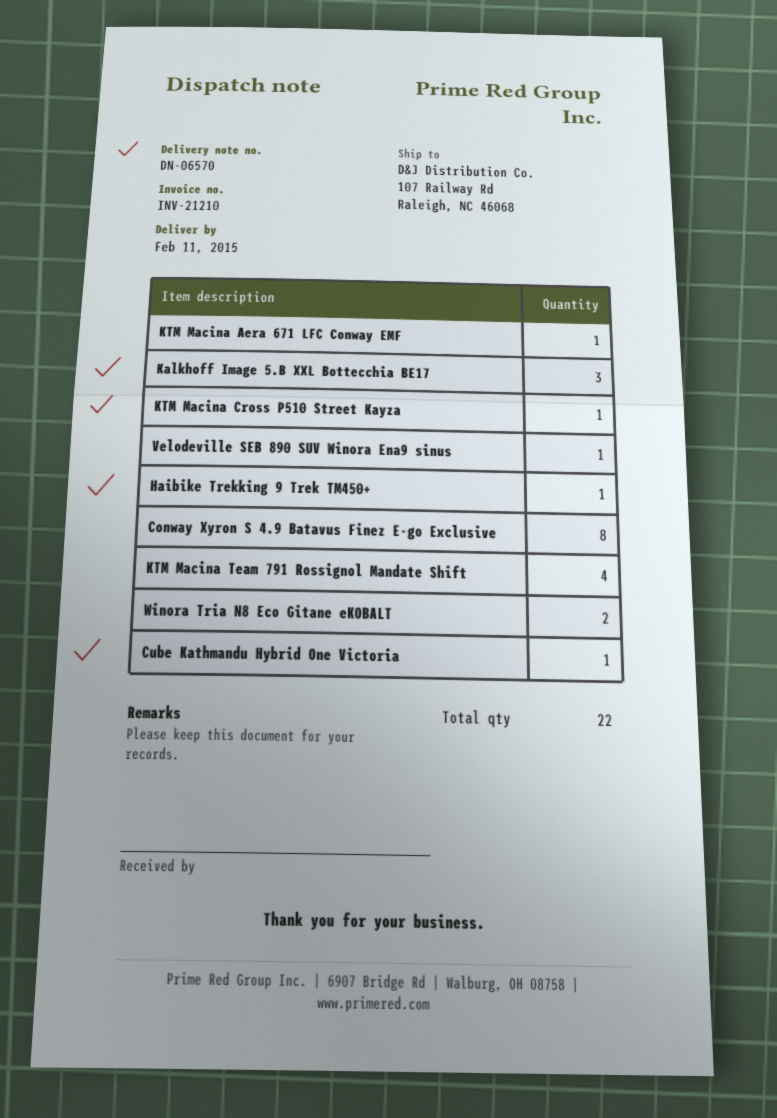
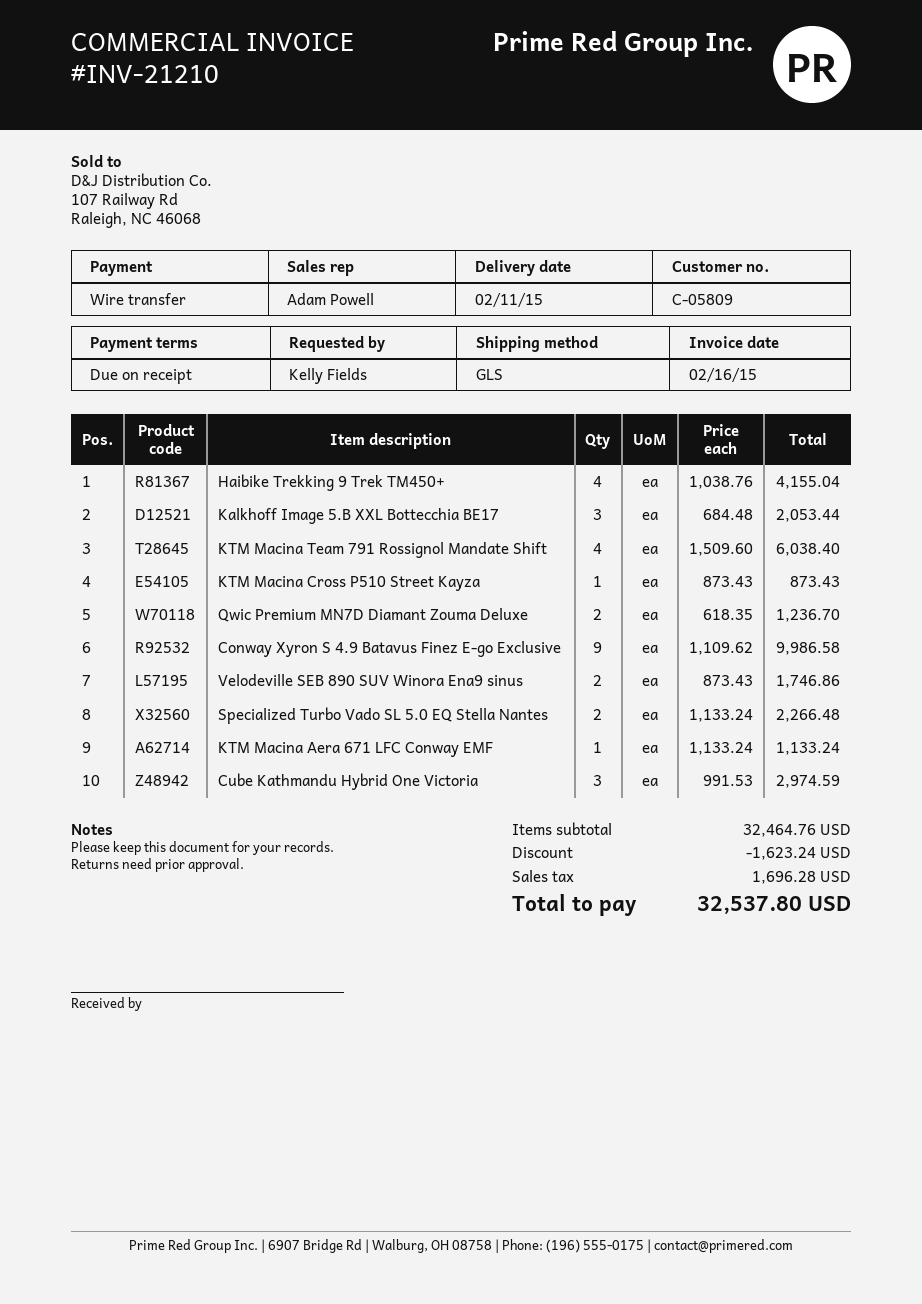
Velodeville SEB 890 SUV Winora Ena9 sinus: 1 -> 2
Haibike Trekking 9 Trek TM450+: 1 -> 4
Conway Xyron S 4.9 Batavus Finez E-go Exclusive: 8 -> 9
Winora Tria N8 Eco Gitane eKOBALT: 2 -> none
Cube Kathmandu Hybrid One Victoria: 1 -> 3
Qwic Premium MN7D Diamant Zouma Deluxe: none -> 2
Specialized Turbo Vado SL 5.0 EQ Stella Nantes: none -> 2

